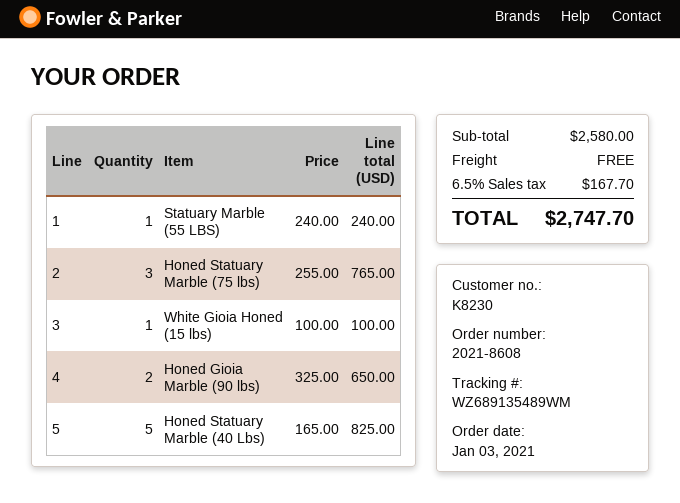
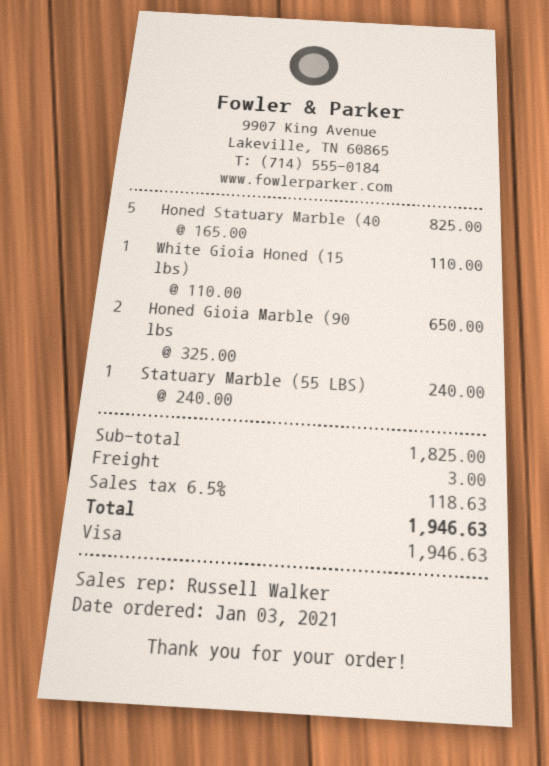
Honed Statuary Marble (75 lbs): 3 x 255.00 = 765.00 -> none
White Gioia Honed (15 lbs): 1 x 100.00 = 100.00 -> 1 x 110.00 = 110.00
subtotal: 2580.00 -> 1825.00
shipping: 0.00 -> 3.00
tax: 6.5% = 167.70 -> 6.5% = 118.63
total: 2747.70 -> 1946.63

